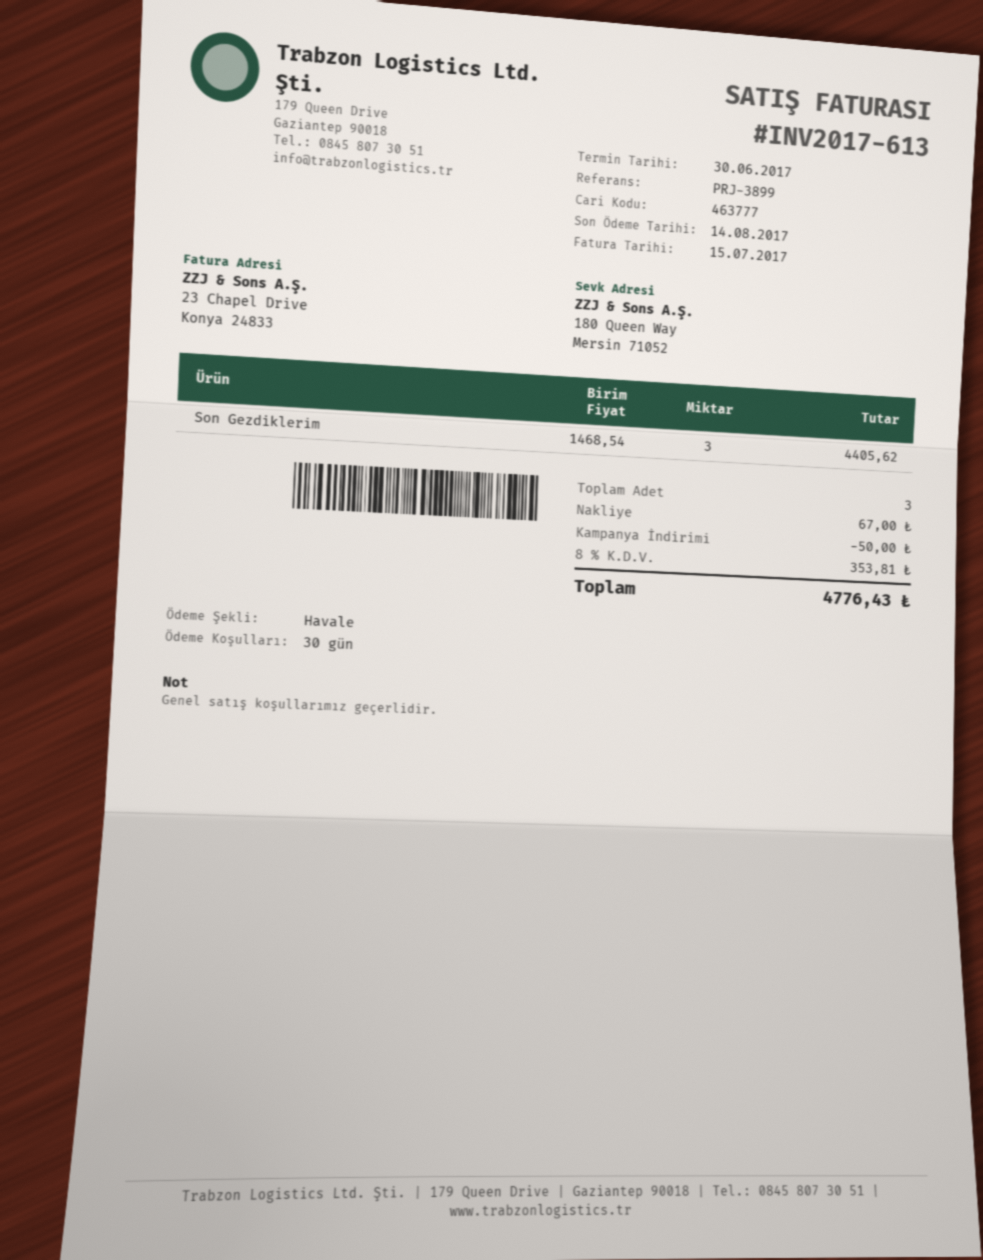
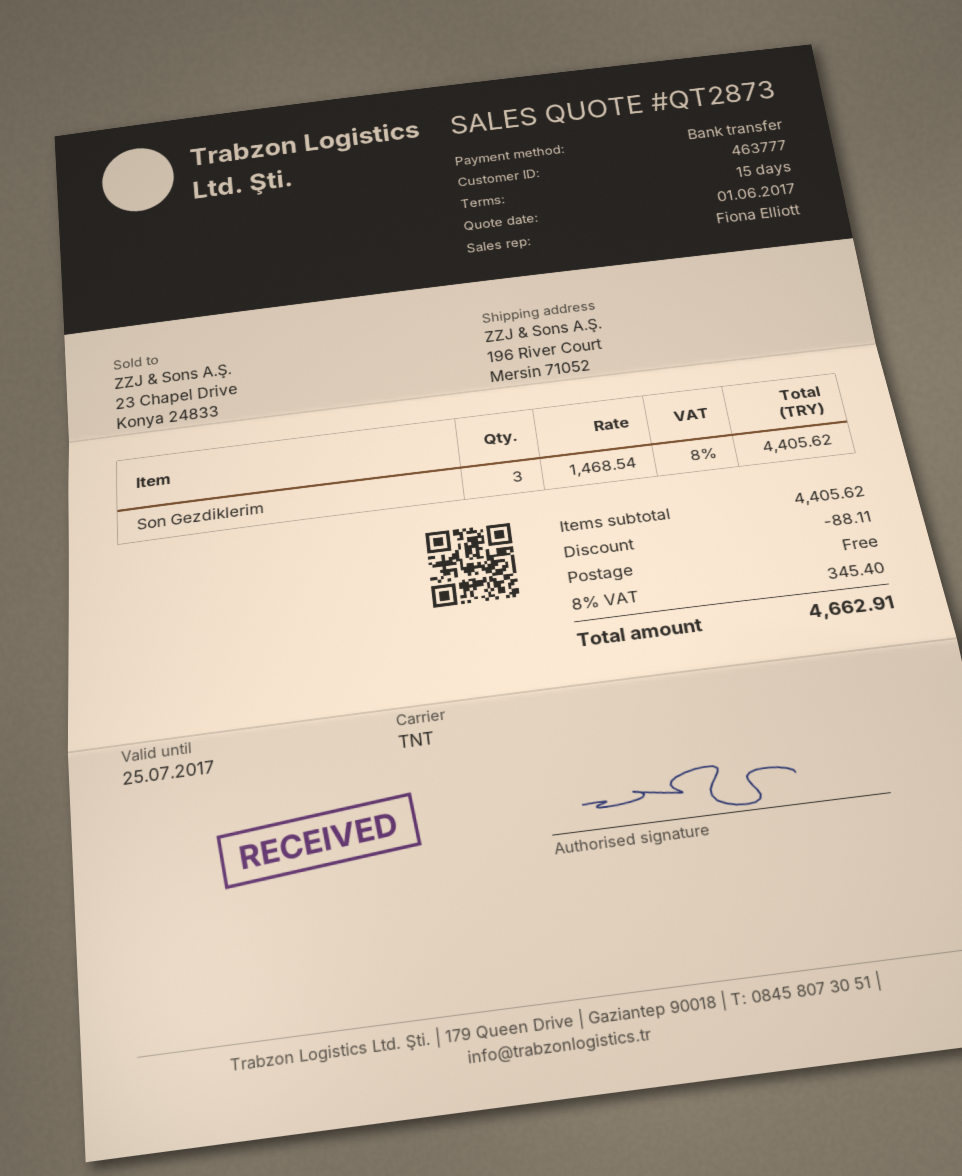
payment terms: 30 days -> 15 days
ship to: 180 Queen Way, Mersin 71052 -> 196 River Court, Mersin 71052
discount: 50.00 -> 88.11
shipping: 67.00 -> 0.00
tax: 8% = 353.81 -> 8% = 345.40
total: 4776.43 -> 4662.91

